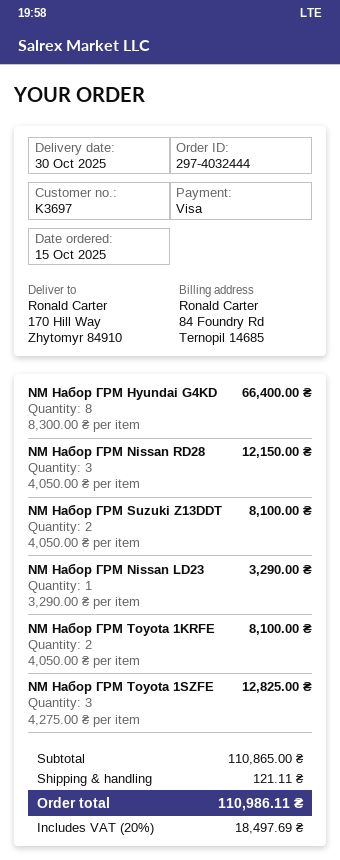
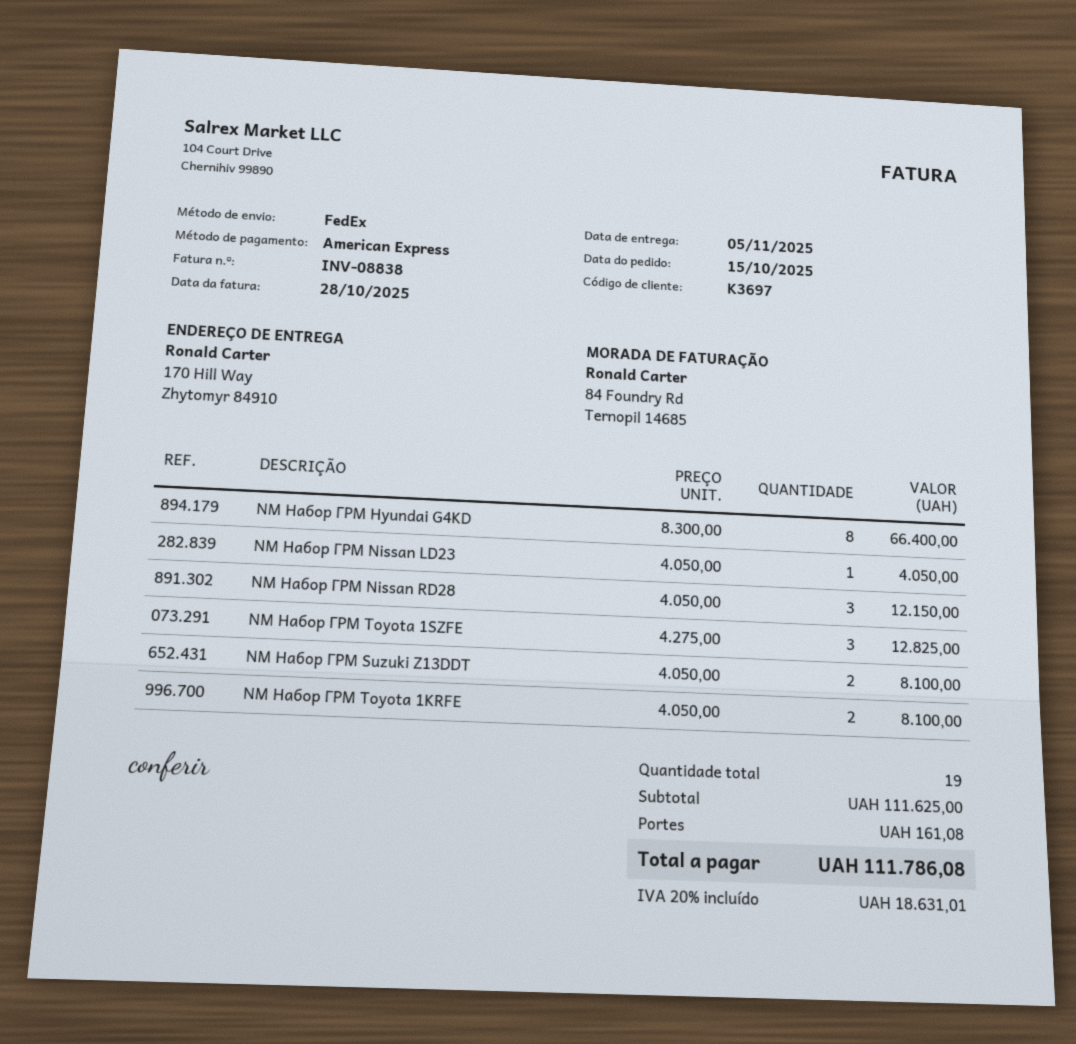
delivery date: 2025-10-30 -> 2025-11-05
payment method: Visa -> American Express
NM Набор ГРМ Nissan LD23: 1 x 3290.00 = 3290.00 -> 1 x 4050.00 = 4050.00
subtotal: 110865.00 -> 111625.00
shipping: 121.11 -> 161.08
tax: 20% = 18497.69 -> 20% = 18631.01
total: 110986.11 -> 111786.08

